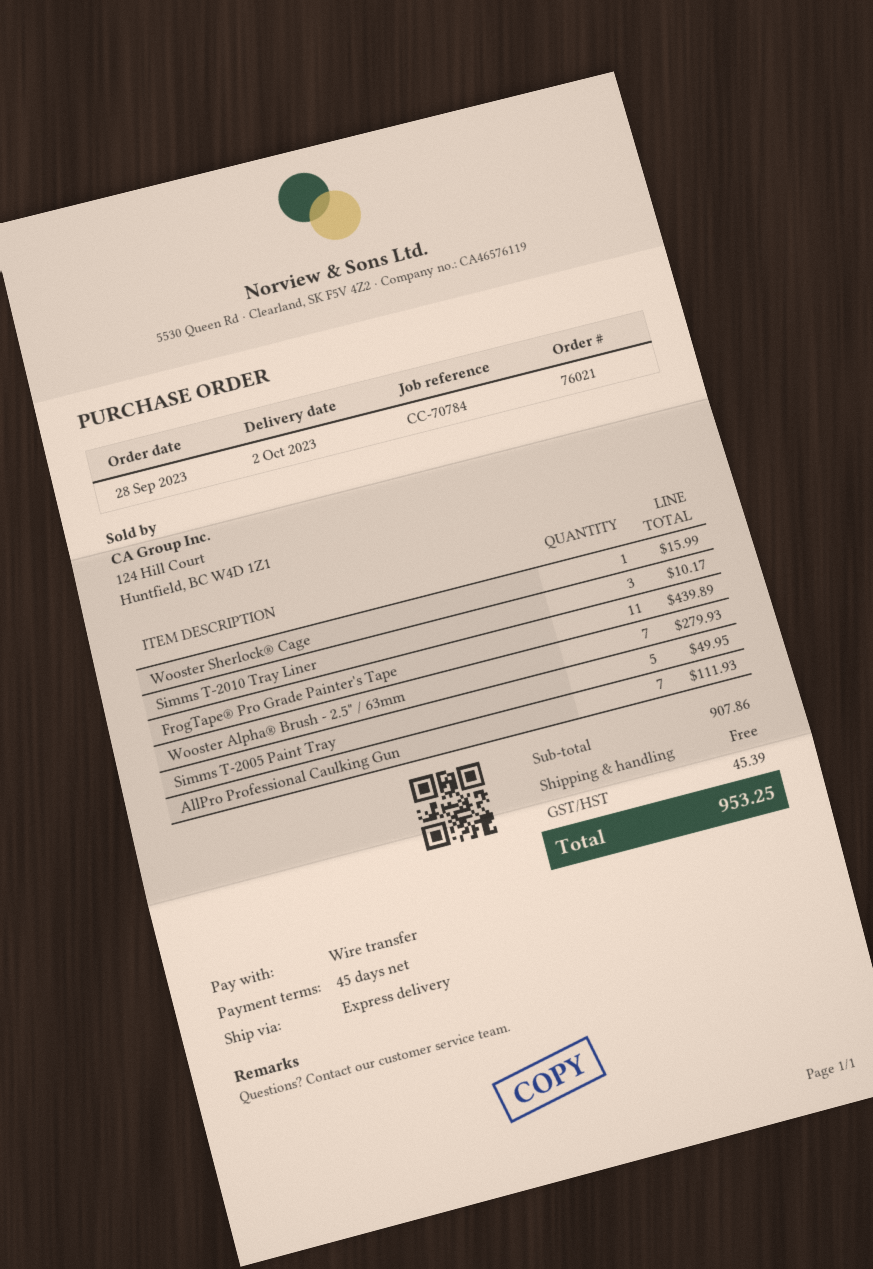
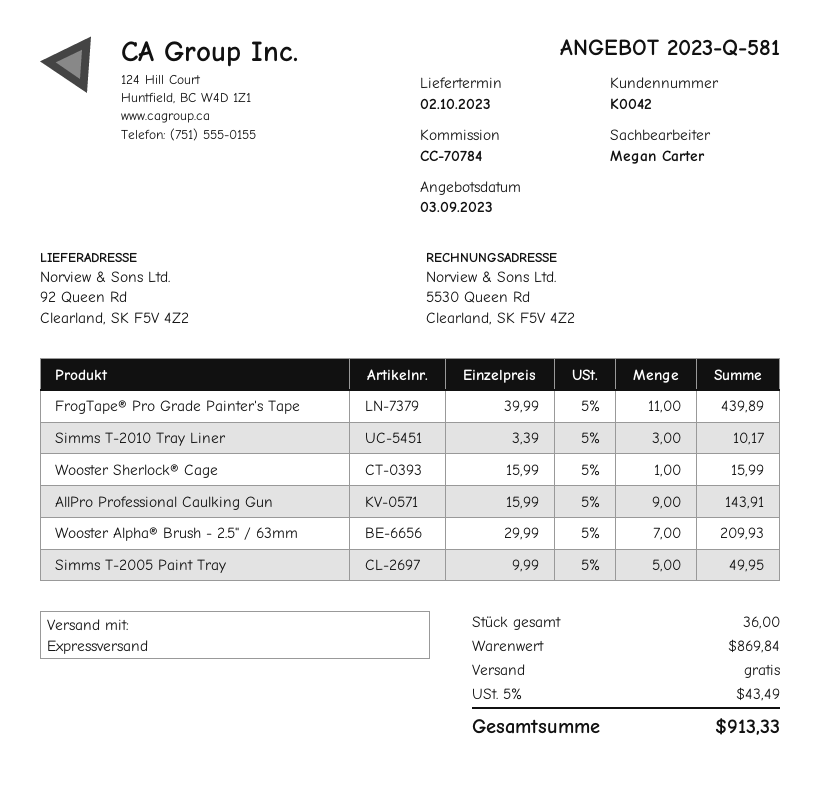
Wooster Alpha® Brush - 2.5" / 63mm: 7 for 279.93 -> 7 for 209.93
AllPro Professional Caulking Gun: 7 for 111.93 -> 9 for 143.91
subtotal: 907.86 -> 869.84
tax: 45.39 -> 43.49
total: 953.25 -> 913.33

